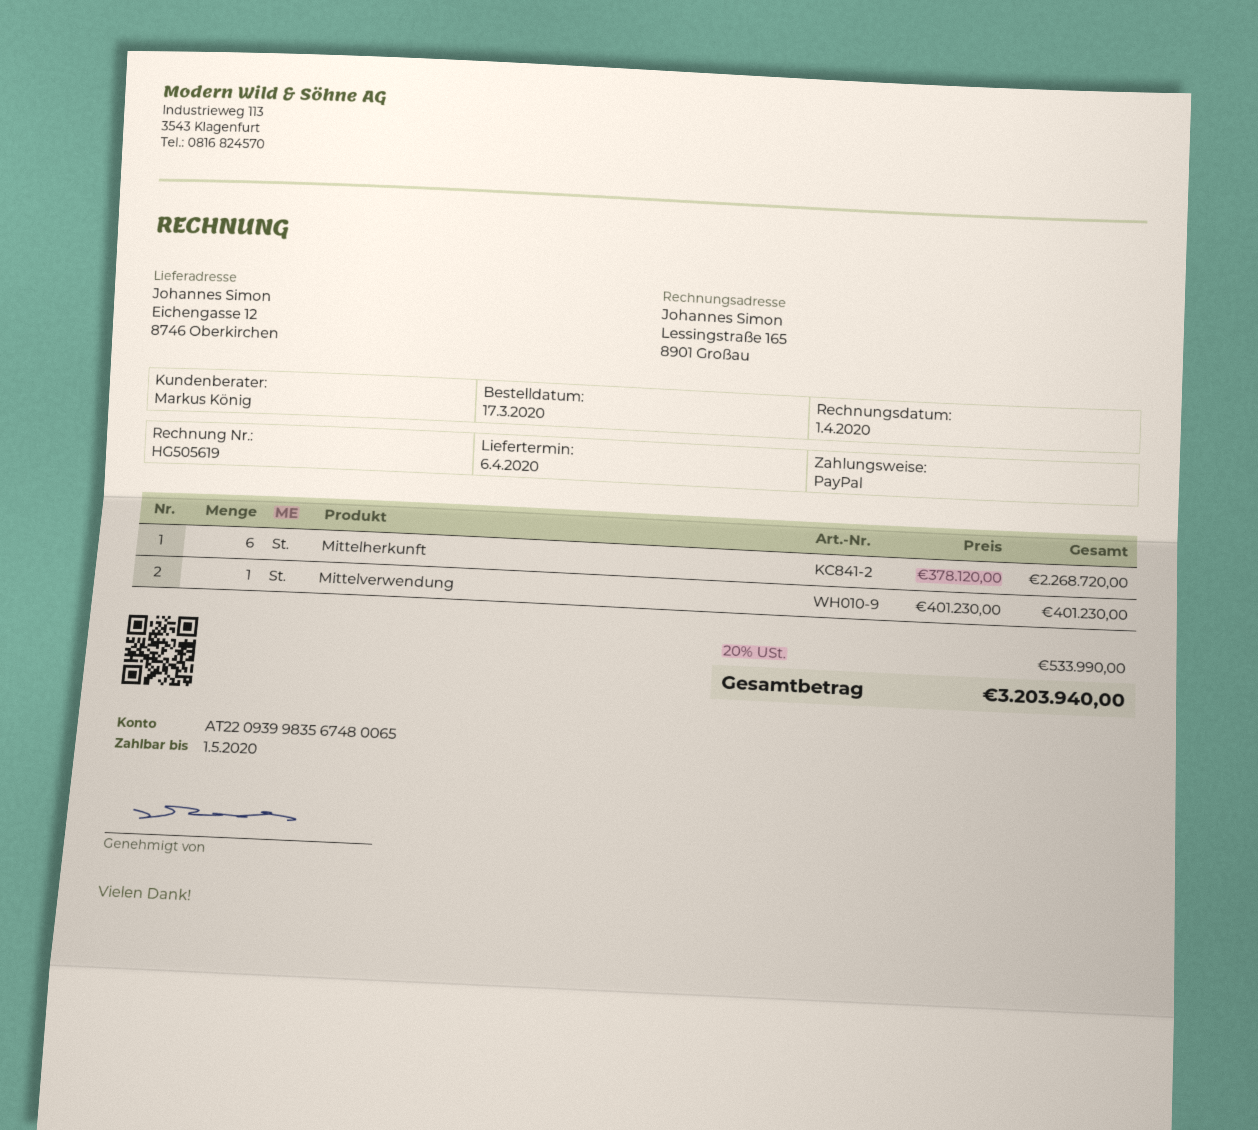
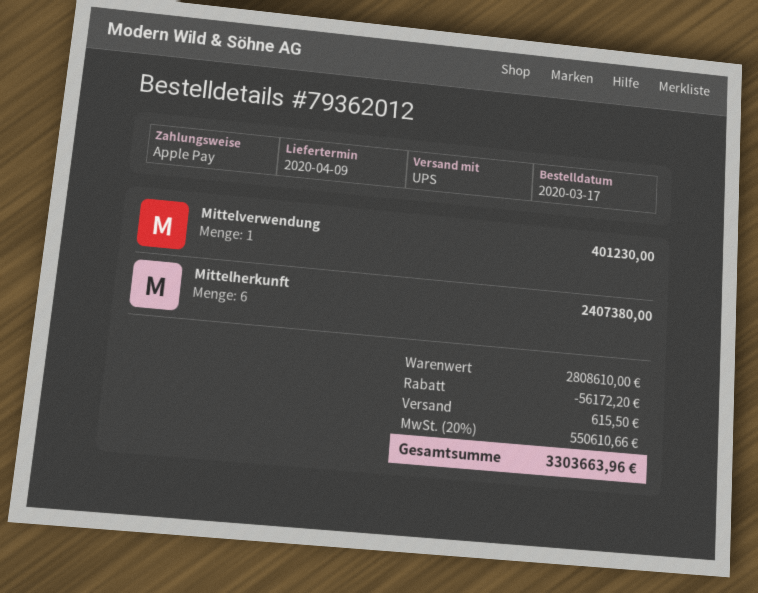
delivery date: 2020-04-06 -> 2020-04-09
payment method: PayPal -> Apple Pay
Mittelherkunft: 6 for 2268720.00 -> 6 for 2407380.00
discount: none -> 56172.20
shipping: none -> 615.50
tax: 20% = 533990.00 -> 20% = 550610.66
total: 3203940.00 -> 3303663.96

